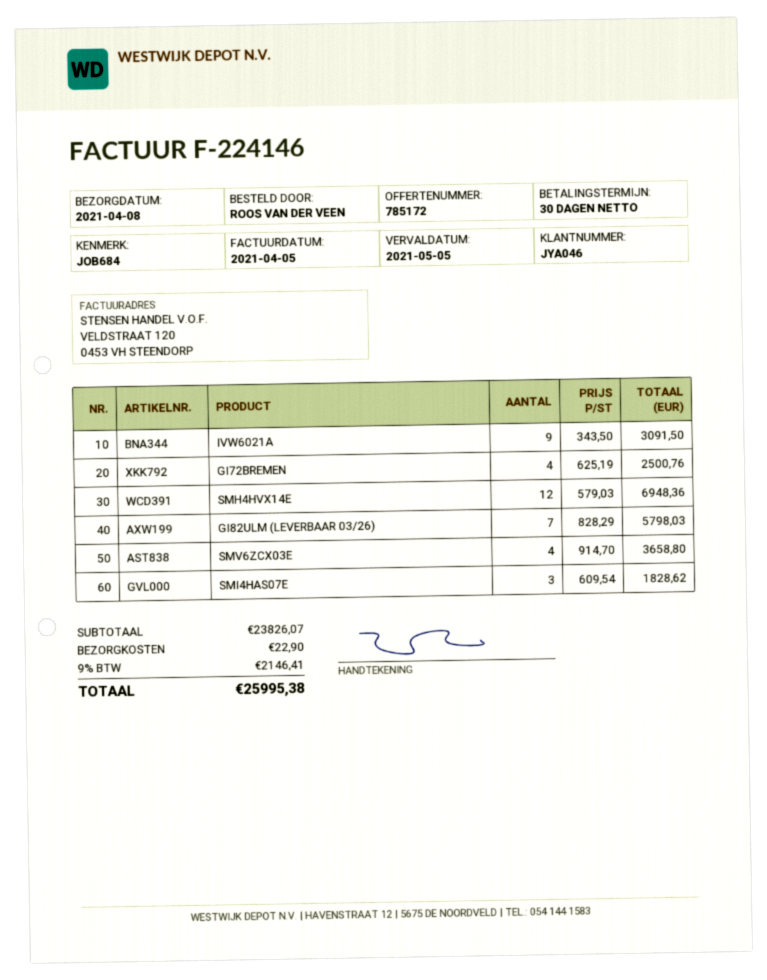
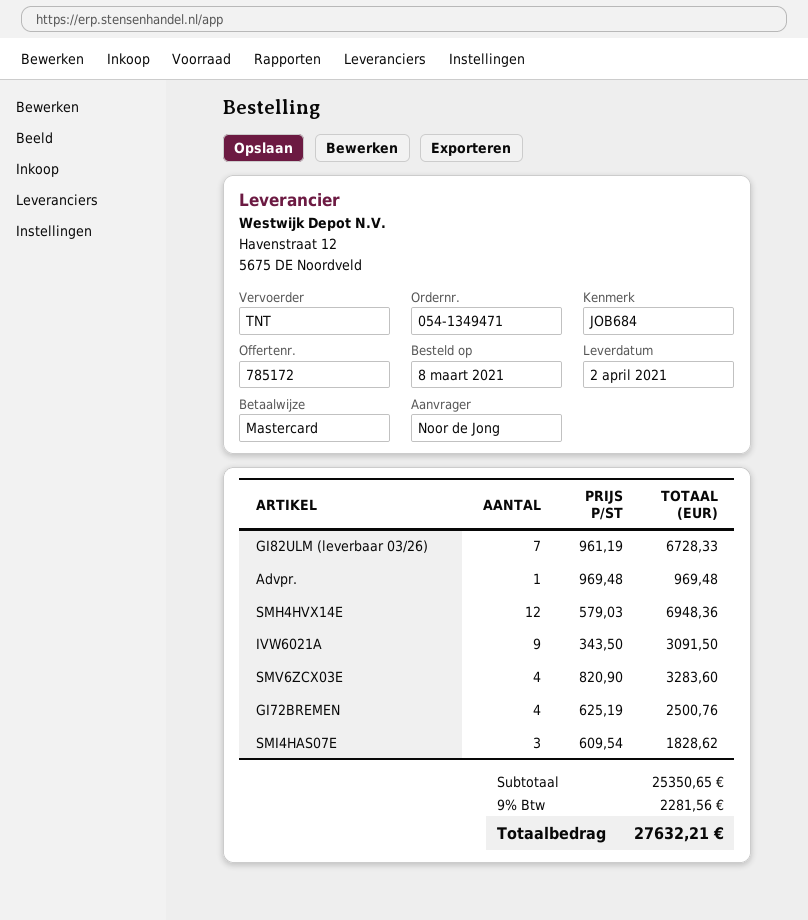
delivery date: 2021-04-08 -> 2021-04-02
ordered by: ROOS VAN DER VEEN -> Noor de Jong
GI82ULM (LEVERBAAR 03/26): 7 x 828.29 = 5798.03 -> 7 x 961.19 = 6728.33
SMV6ZCX03E: 4 x 914.70 = 3658.80 -> 4 x 820.90 = 3283.60
Advpr.: none -> 1 x 969.48 = 969.48
subtotal: 23826.07 -> 25350.65
shipping: 22.90 -> none
tax: 9% = 2146.41 -> 9% = 2281.56
total: 25995.38 -> 27632.21

